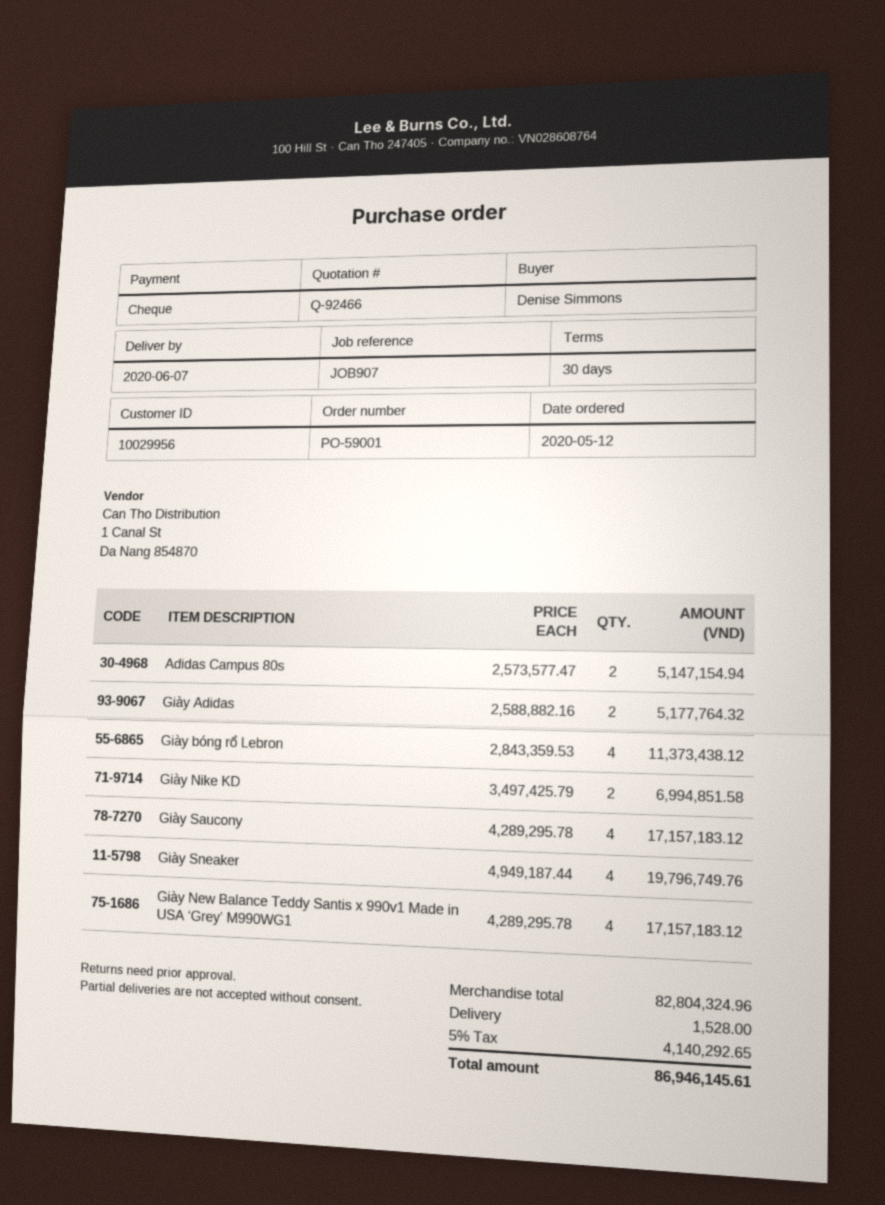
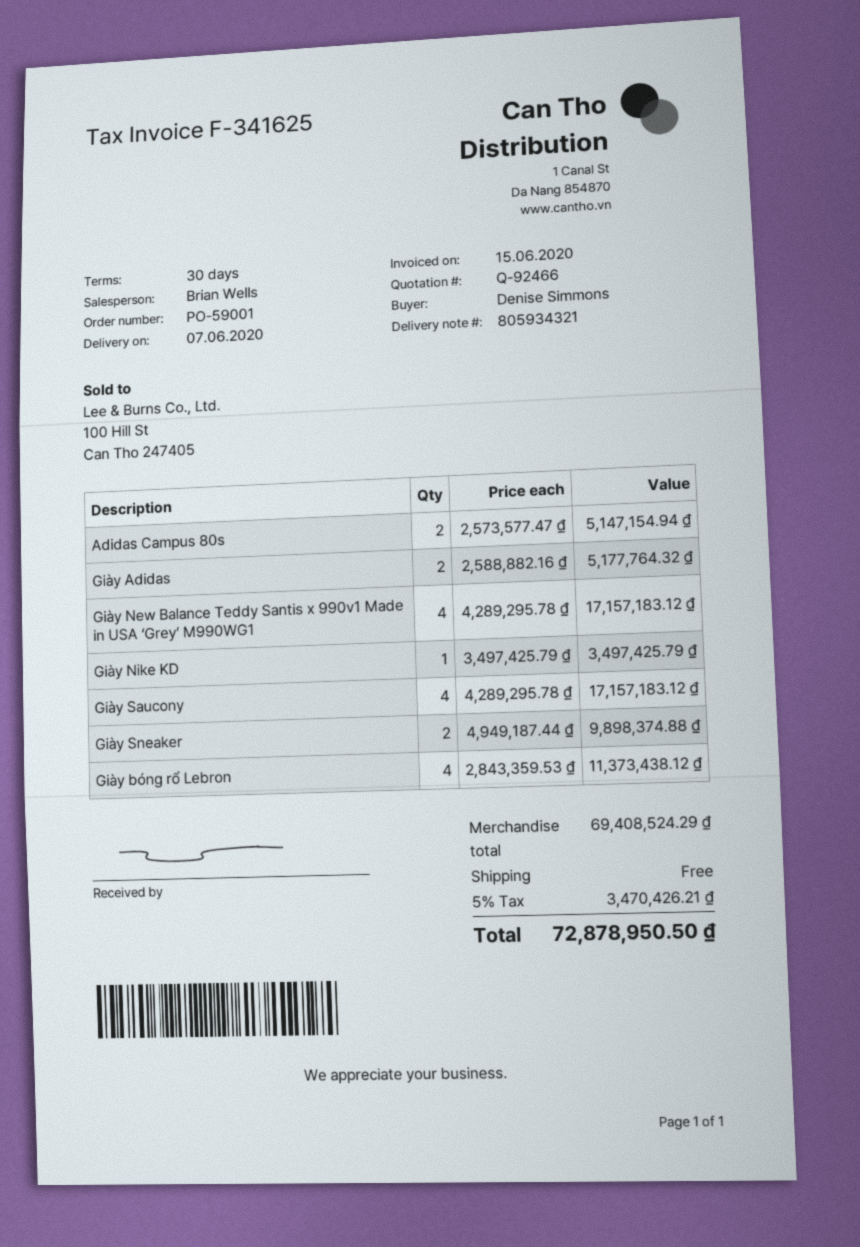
Giày Nike KD: 2 x 3497425.79 = 6994851.58 -> 1 x 3497425.79 = 3497425.79
Giày Sneaker: 4 x 4949187.44 = 19796749.76 -> 2 x 4949187.44 = 9898374.88
subtotal: 82804324.96 -> 69408524.29
shipping: 1528.00 -> 0.00
tax: 5% = 4140292.65 -> 5% = 3470426.21
total: 86946145.61 -> 72878950.50

